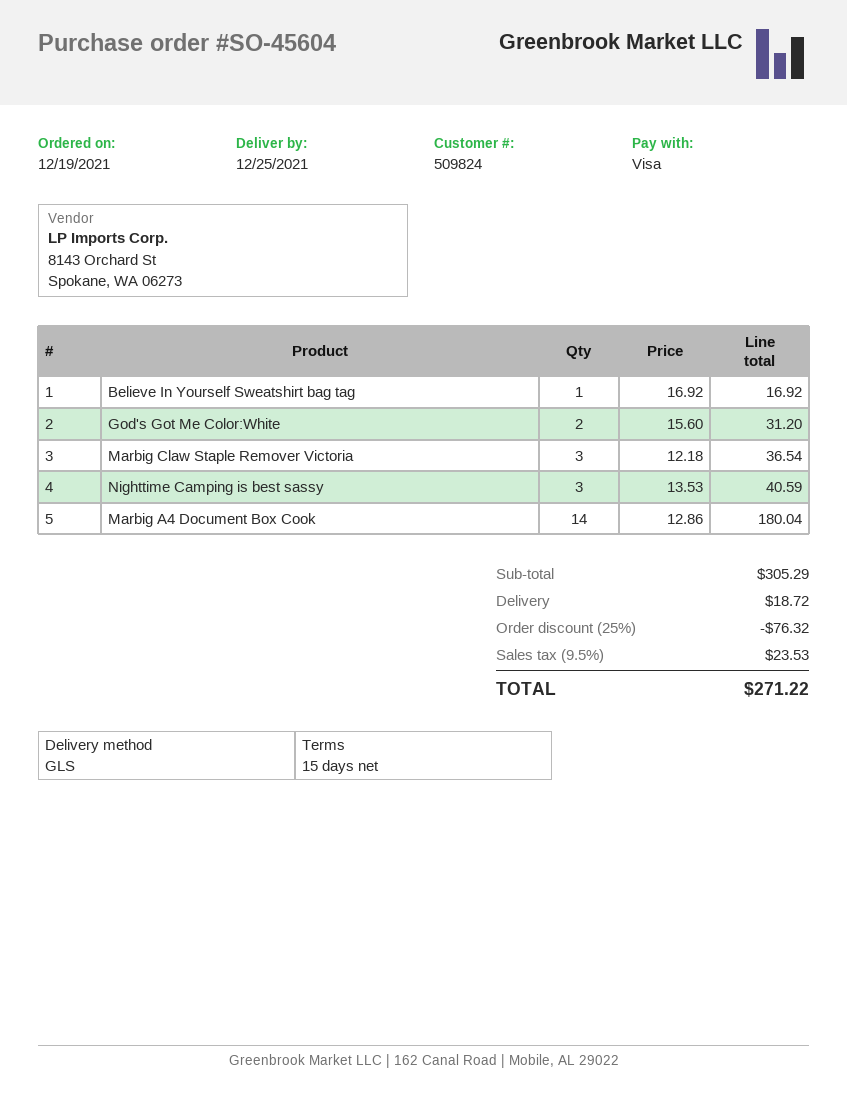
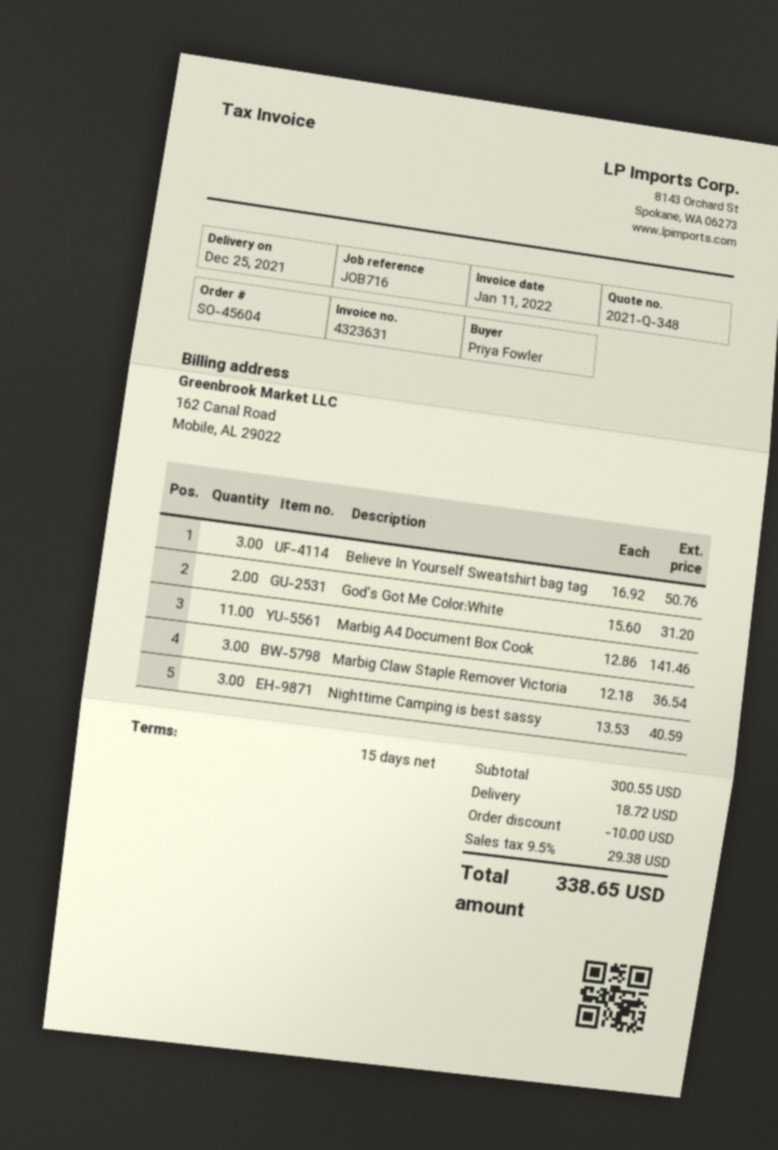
Believe In Yourself Sweatshirt bag tag: 1 x 16.92 = 16.92 -> 3 x 16.92 = 50.76
Marbig A4 Document Box Cook: 14 x 12.86 = 180.04 -> 11 x 12.86 = 141.46
subtotal: 305.29 -> 300.55
discount: 76.32 -> 10.00
tax: 9.5% = 23.53 -> 9.5% = 29.38
total: 271.22 -> 338.65

